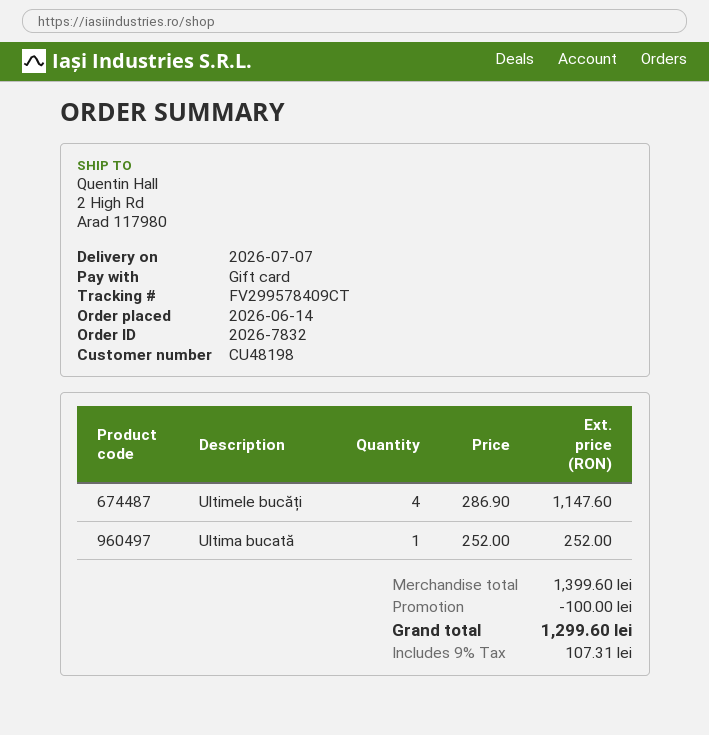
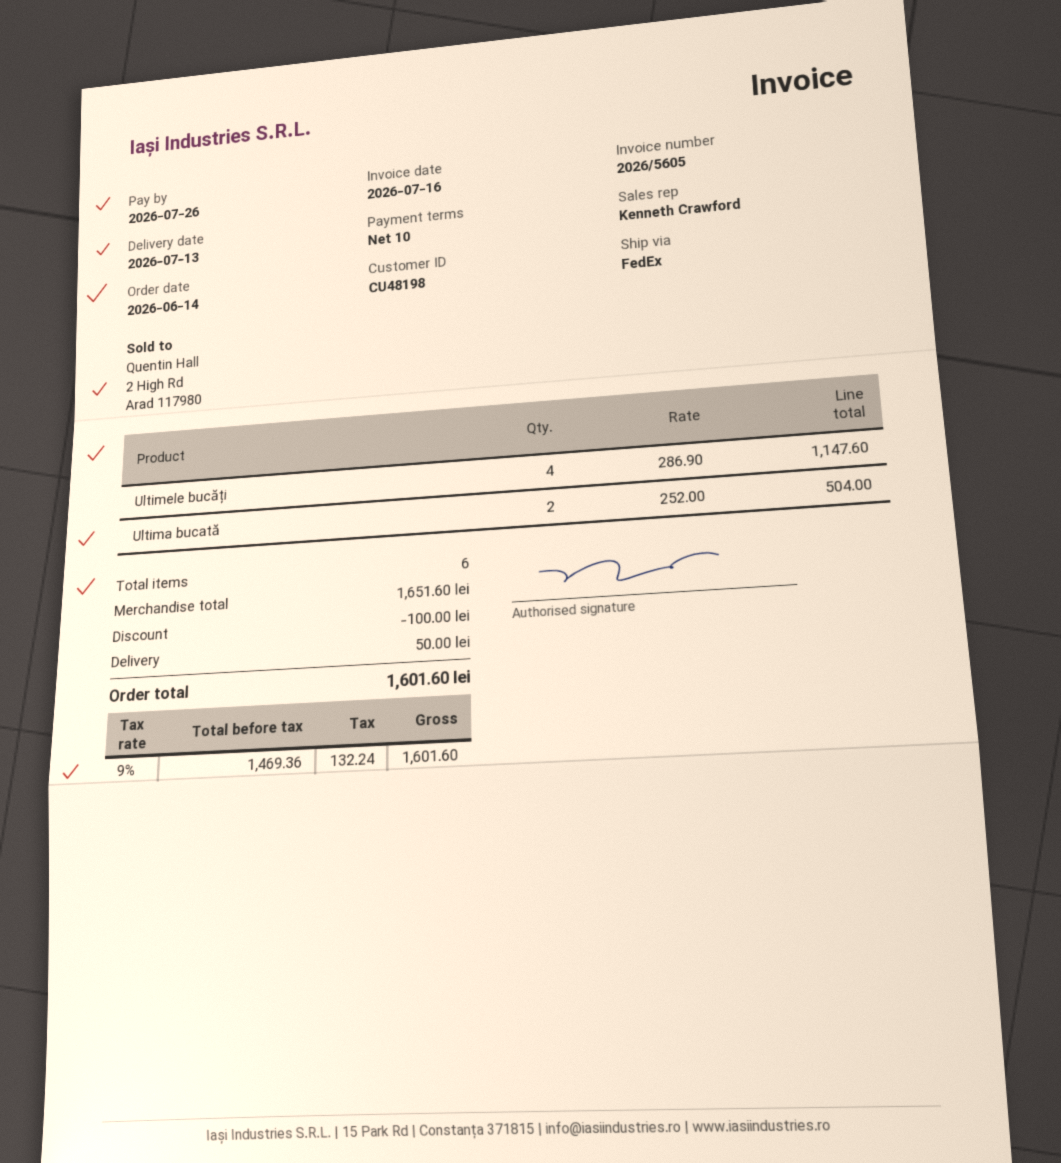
delivery date: 2026-07-07 -> 2026-07-13
Ultima bucată: 1 x 252.00 = 252.00 -> 2 x 252.00 = 504.00
subtotal: 1399.60 -> 1651.60
shipping: none -> 50.00
tax: 9% = 107.31 -> 9% = 132.24
total: 1299.60 -> 1601.60

